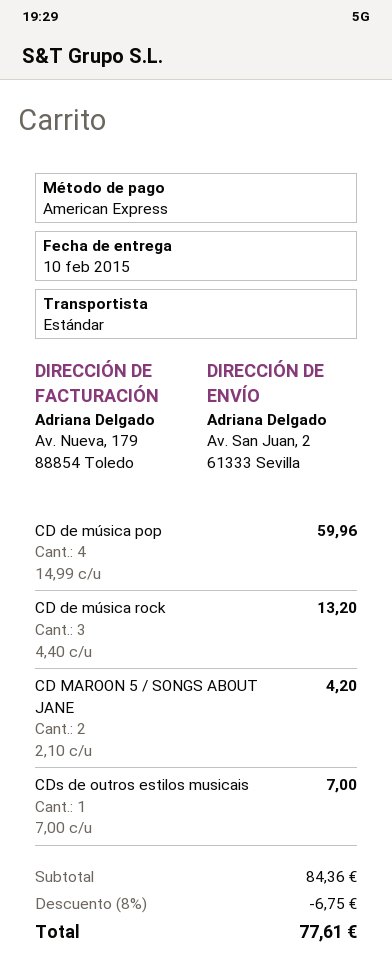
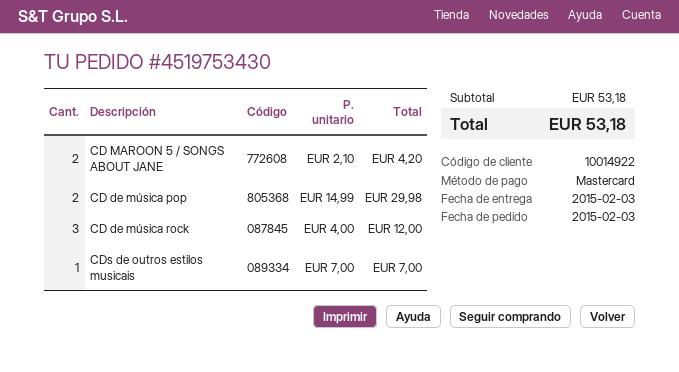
delivery date: 2015-02-10 -> 2015-02-03
payment method: American Express -> Mastercard
CD de música pop: 4 x 14.99 = 59.96 -> 2 x 14.99 = 29.98
CD de música rock: 3 x 4.40 = 13.20 -> 3 x 4.00 = 12.00
subtotal: 84.36 -> 53.18
discount: 8% = 6.75 -> none
total: 77.61 -> 53.18

